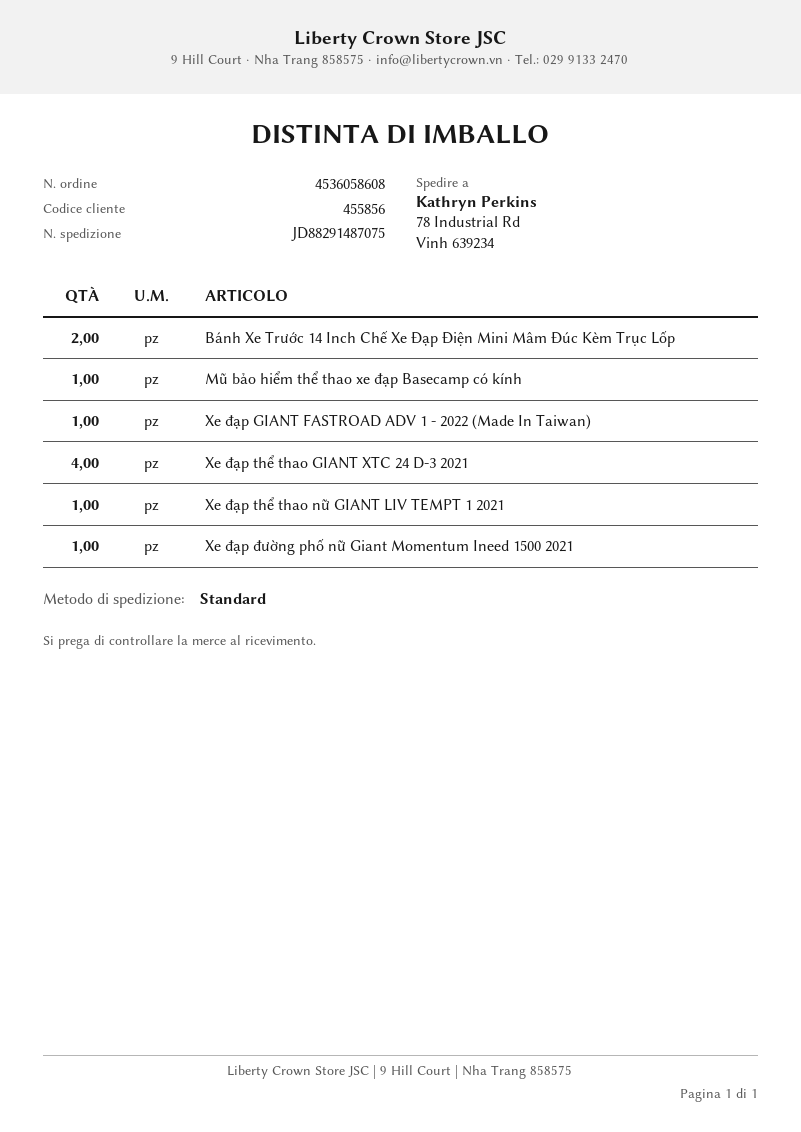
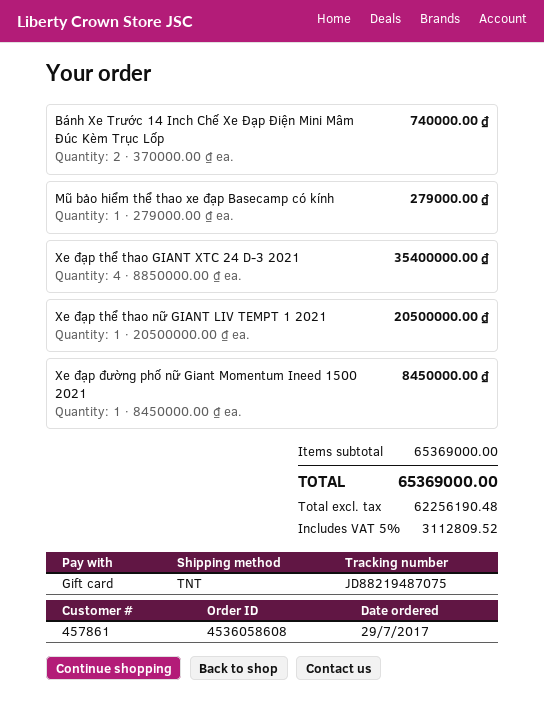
customer number: 455856 -> 457861
shipping method: standard -> TNT
tracking number: JD88291487075 -> JD88219487075
Xe đạp GIANT FASTROAD ADV 1 - 2022 (Made In Taiwan): 1 -> none

